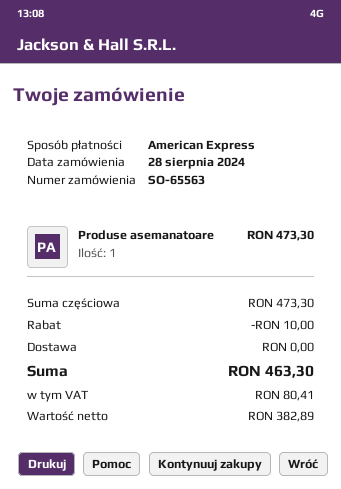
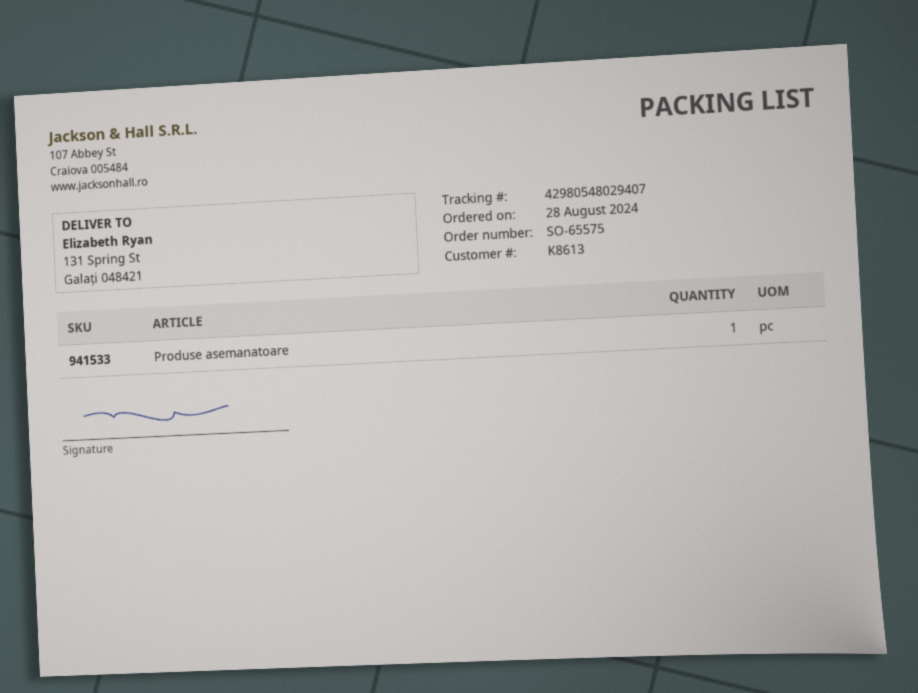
order number: SO-65563 -> SO-65575

